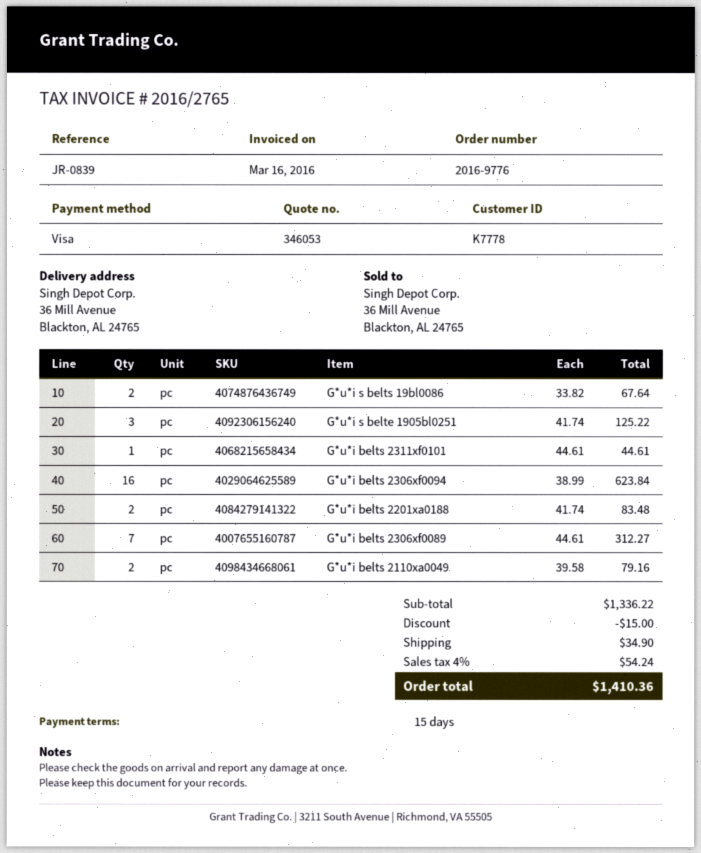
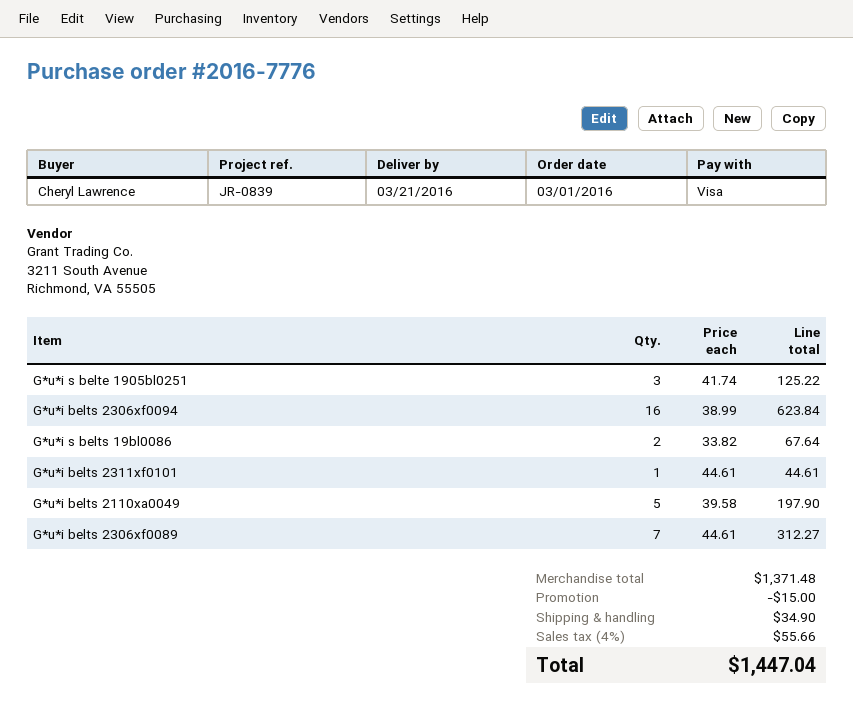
order number: 2016-9776 -> 2016-7776
G*u*i belts 2201xa0188: 2 x 41.74 = 83.48 -> none
G*u*i belts 2110xa0049: 2 x 39.58 = 79.16 -> 5 x 39.58 = 197.90
subtotal: 1336.22 -> 1371.48
tax: 4% = 54.24 -> 4% = 55.66
total: 1410.36 -> 1447.04

